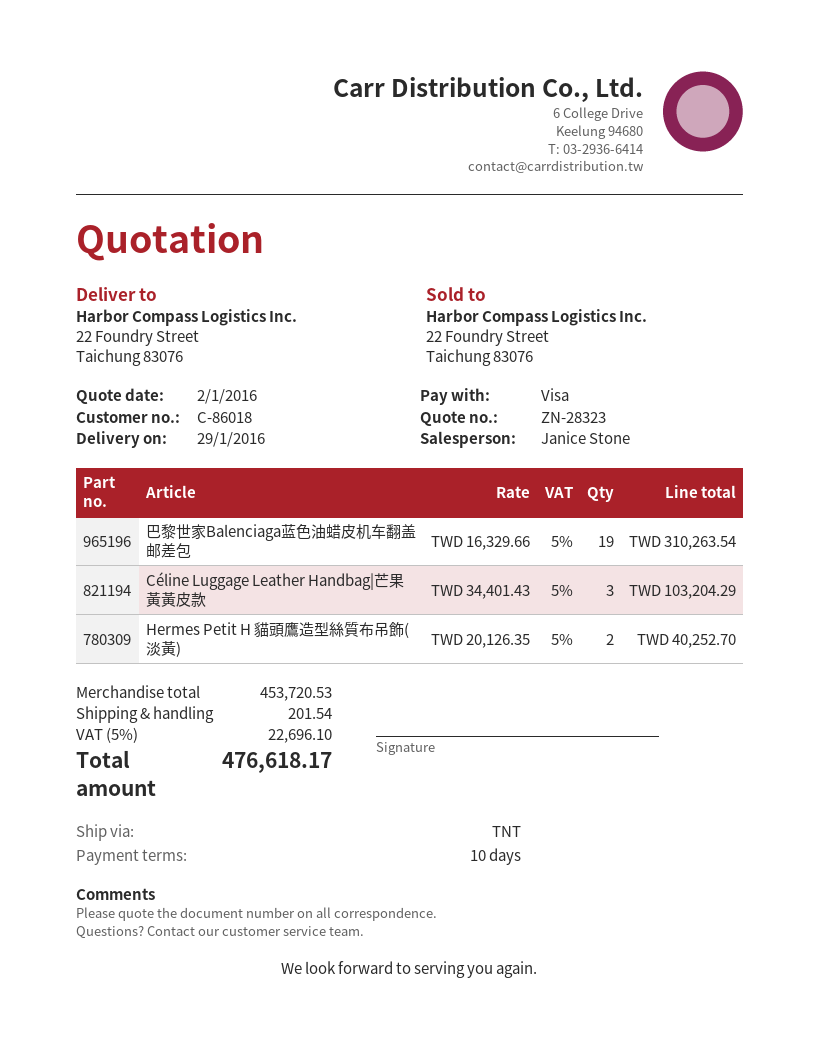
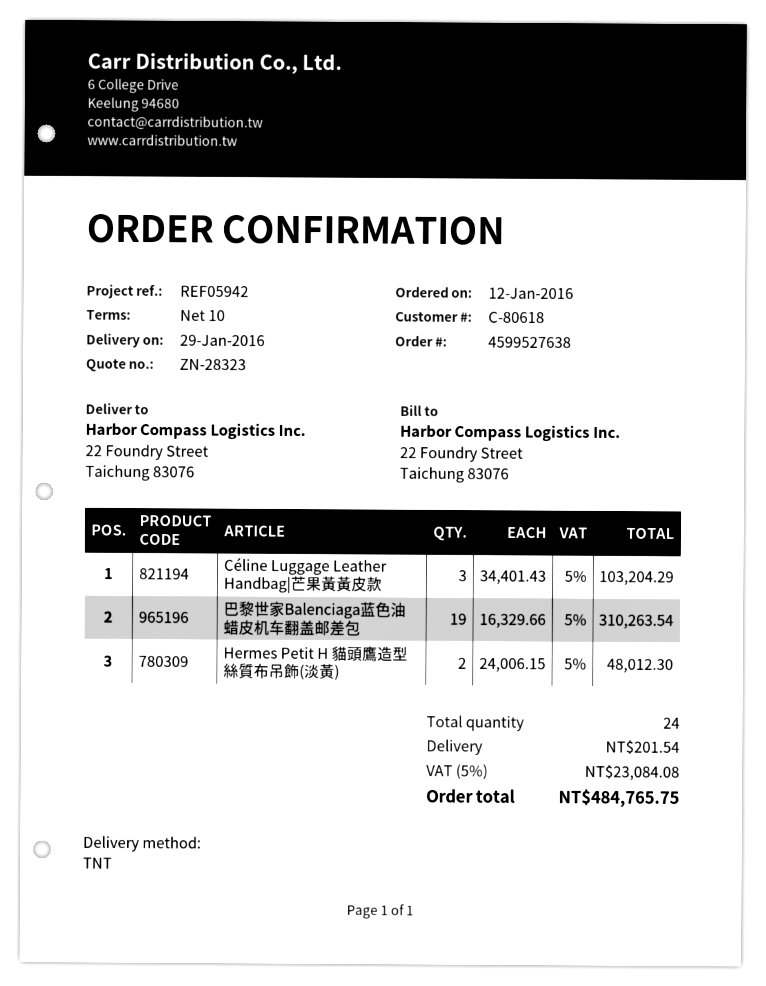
customer number: C-86018 -> C-80618
Hermes Petit H 貓頭鷹造型絲質布吊飾(淡黃): 2 x 20126.35 = 40252.70 -> 2 x 24006.15 = 48012.30
tax: 5% = 22696.10 -> 5% = 23084.08
total: 476618.17 -> 484765.75

